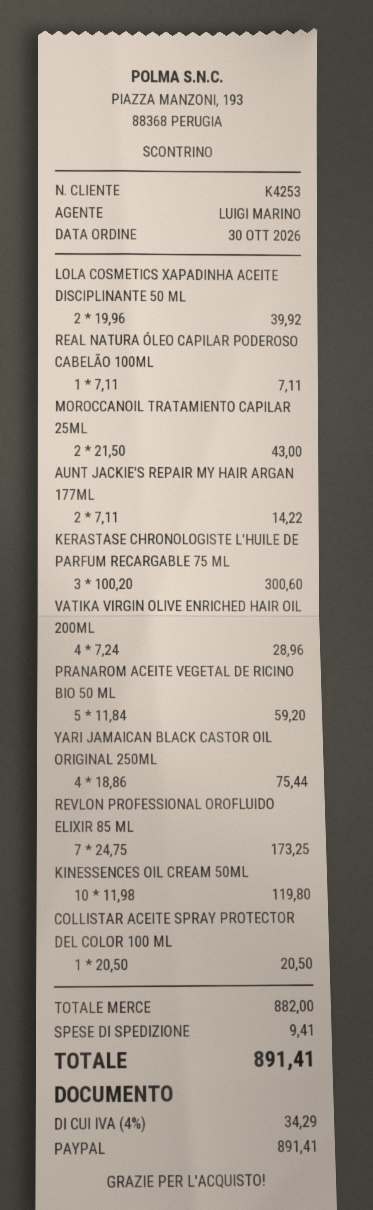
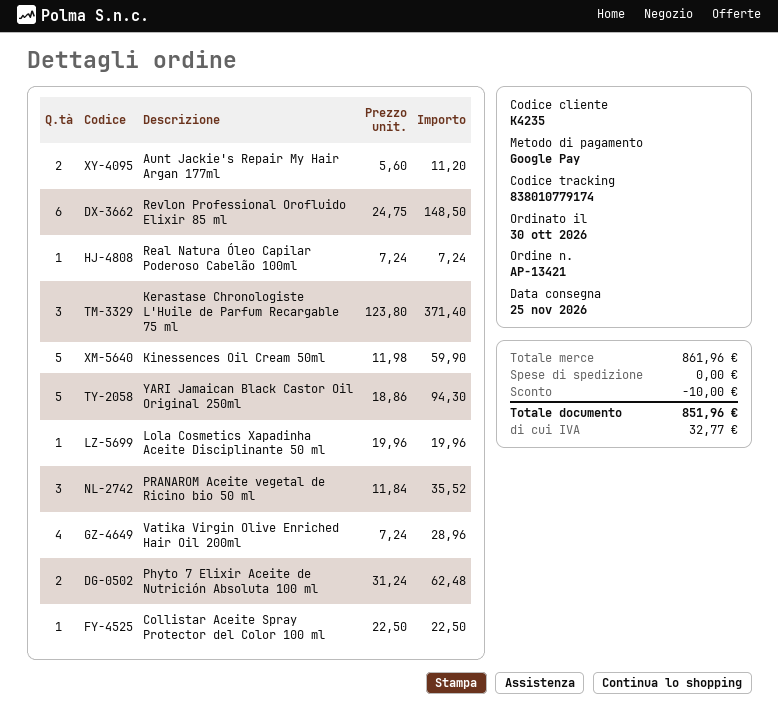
customer number: K4253 -> K4235
payment method: PayPal -> Google Pay
LOLA COSMETICS XAPADINHA ACEITE DISCIPLINANTE 50 ML: 2 x 19.96 = 39.92 -> 1 x 19.96 = 19.96
REAL NATURA ÓLEO CAPILAR PODEROSO CABELÃO 100ML: 1 x 7.11 = 7.11 -> 1 x 7.24 = 7.24
MOROCCANOIL TRATAMIENTO CAPILAR 25ML: 2 x 21.50 = 43.00 -> none
AUNT JACKIE'S REPAIR MY HAIR ARGAN 177ML: 2 x 7.11 = 14.22 -> 2 x 5.60 = 11.20
KERASTASE CHRONOLOGISTE L'HUILE DE PARFUM RECARGABLE 75 ML: 3 x 100.20 = 300.60 -> 3 x 123.80 = 371.40
PRANAROM ACEITE VEGETAL DE RICINO BIO 50 ML: 5 x 11.84 = 59.20 -> 3 x 11.84 = 35.52
YARI JAMAICAN BLACK CASTOR OIL ORIGINAL 250ML: 4 x 18.86 = 75.44 -> 5 x 18.86 = 94.30
REVLON PROFESSIONAL OROFLUIDO ELIXIR 85 ML: 7 x 24.75 = 173.25 -> 6 x 24.75 = 148.50
KINESSENCES OIL CREAM 50ML: 10 x 11.98 = 119.80 -> 5 x 11.98 = 59.90
COLLISTAR ACEITE SPRAY PROTECTOR DEL COLOR 100 ML: 1 x 20.50 = 20.50 -> 1 x 22.50 = 22.50
Phyto 7 Elixir Aceite de Nutrición Absoluta 100 ml: none -> 2 x 31.24 = 62.48
subtotal: 882.00 -> 861.96
discount: none -> 10.00
shipping: 9.41 -> 0.00
tax: 34.29 -> 32.77
total: 891.41 -> 851.96

